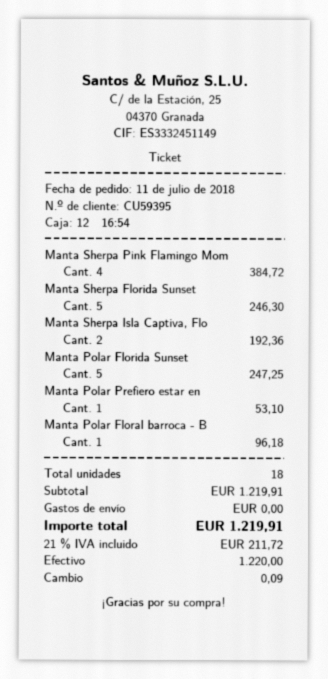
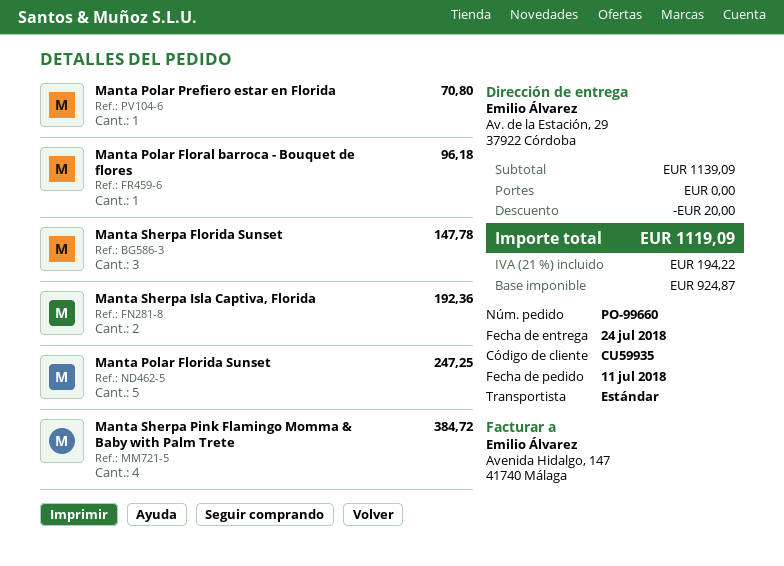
customer number: CU59395 -> CU59935
Manta Sherpa Florida Sunset: 5 for 246.30 -> 3 for 147.78
Manta Polar Prefiero estar en: 1 for 53.10 -> 1 for 70.80
subtotal: 1219.91 -> 1139.09
discount: none -> 20.00
tax: 21% = 211.72 -> 21% = 194.22
total: 1219.91 -> 1119.09

